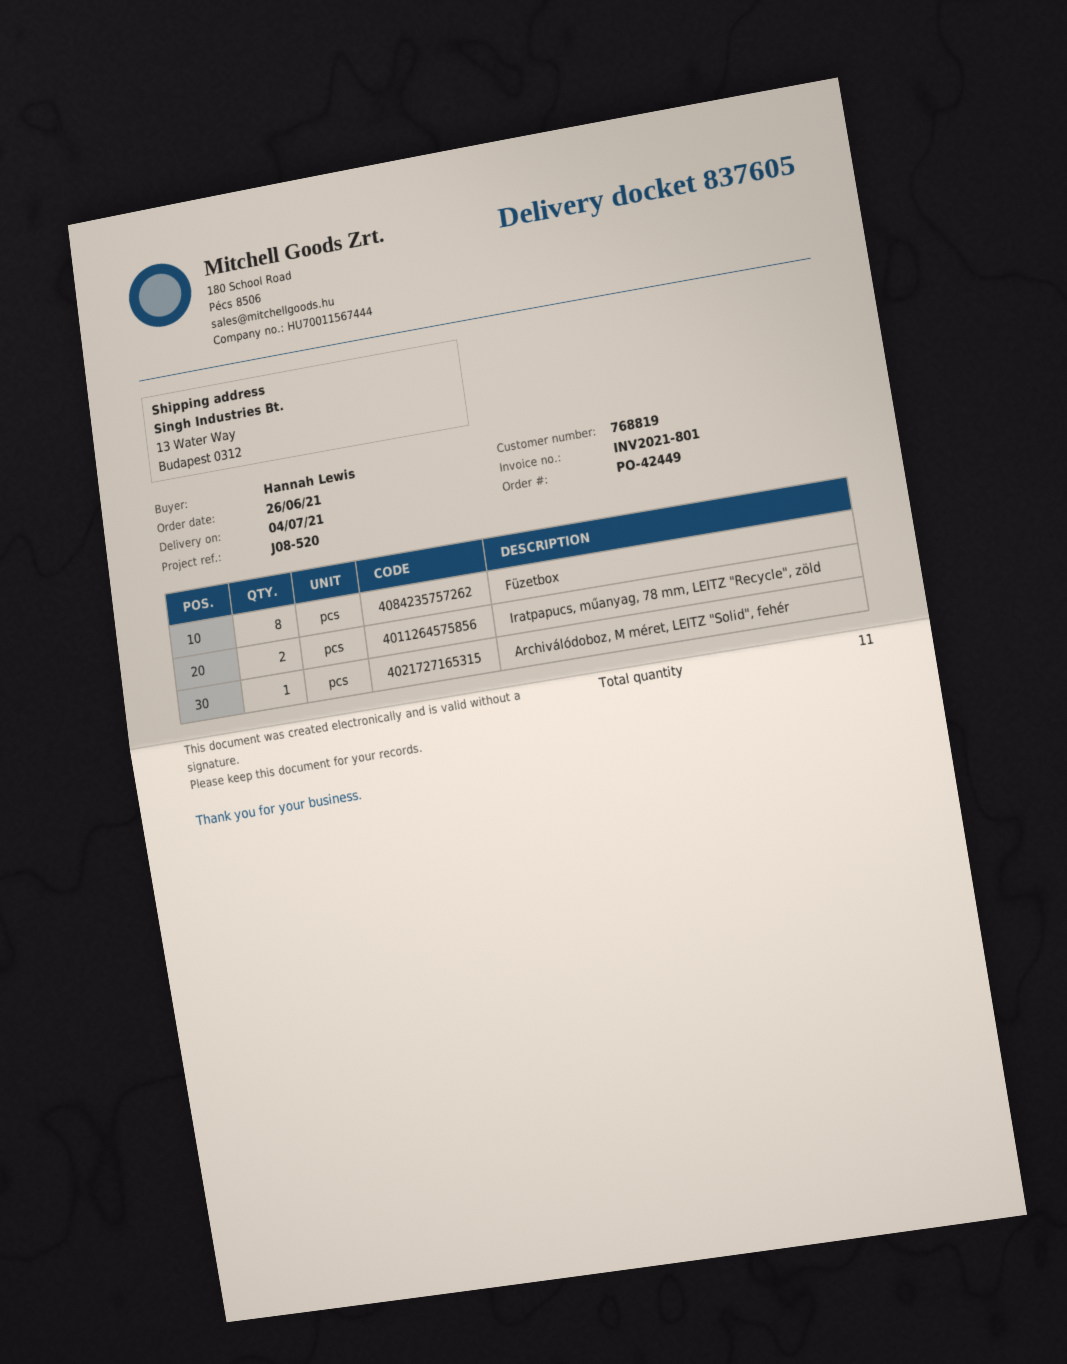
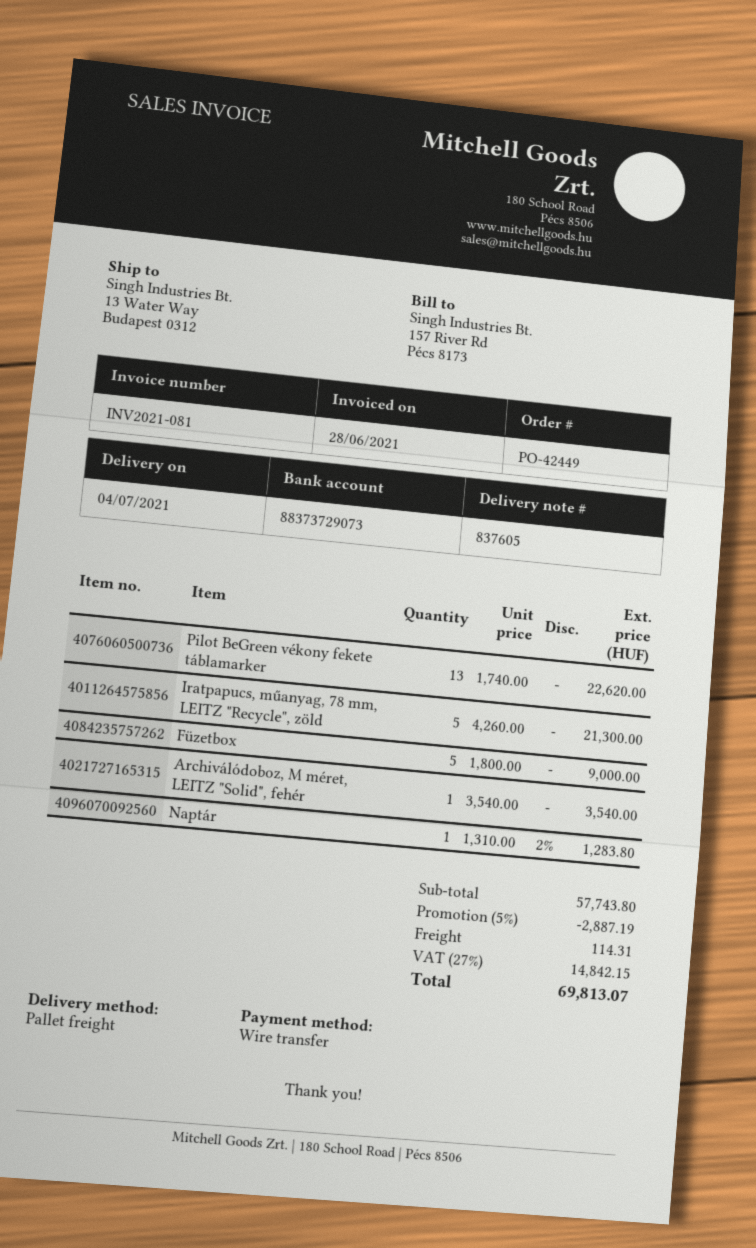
invoice number: INV2021-801 -> INV2021-081
Füzetbox: 8 -> 5
Iratpapucs, műanyag, 78 mm, LEITZ "Recycle", zöld: 2 -> 5
Pilot BeGreen vékony fekete táblamarker: none -> 13
Naptár: none -> 1

